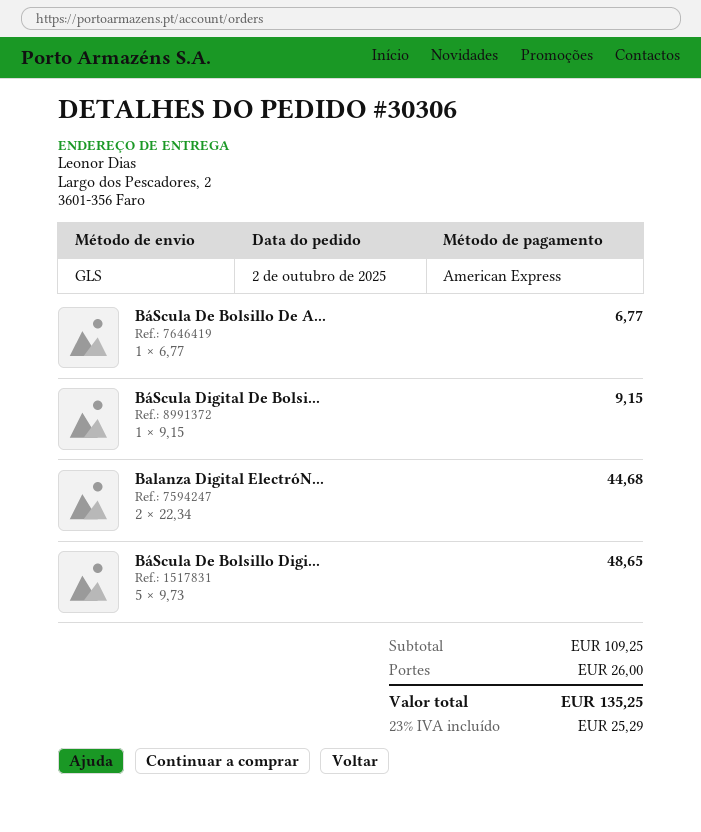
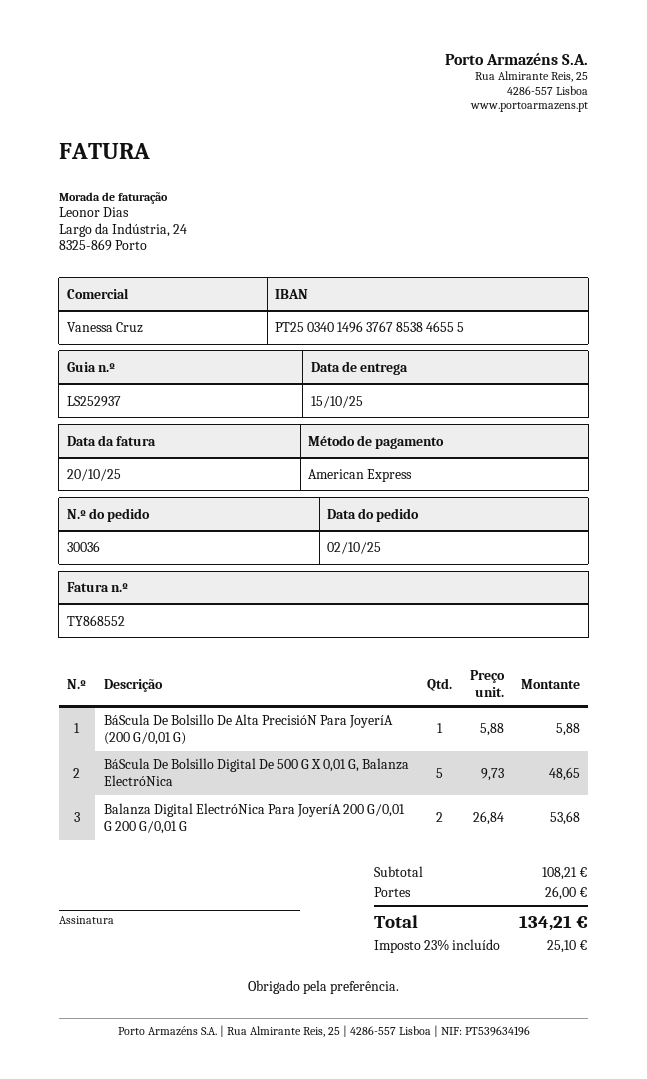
order number: 30306 -> 30036
BáScula De Bolsillo De A...: 1 x 6.77 = 6.77 -> 1 x 5.88 = 5.88
BáScula Digital De Bolsi...: 1 x 9.15 = 9.15 -> none
Balanza Digital ElectróN...: 2 x 22.34 = 44.68 -> 2 x 26.84 = 53.68
subtotal: 109.25 -> 108.21
tax: 23% = 25.29 -> 23% = 25.10
total: 135.25 -> 134.21

